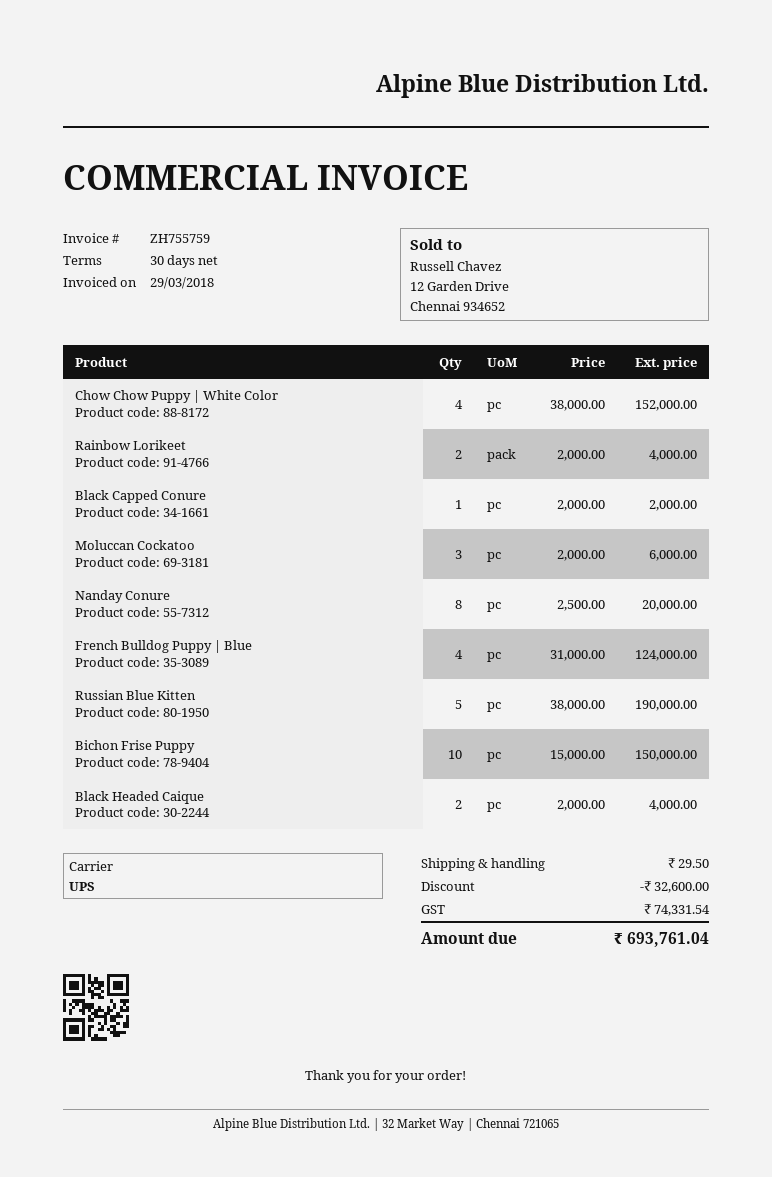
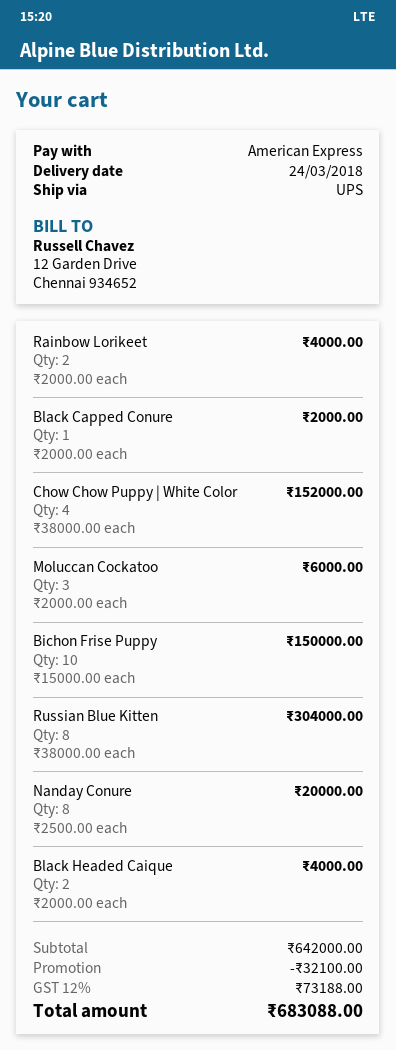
French Bulldog Puppy | Blue: 4 x 31000.00 = 124000.00 -> none
Russian Blue Kitten: 5 x 38000.00 = 190000.00 -> 8 x 38000.00 = 304000.00
discount: 32600.00 -> 32100.00
shipping: 29.50 -> none
tax: 74331.54 -> 73188.00
total: 693761.04 -> 683088.00

